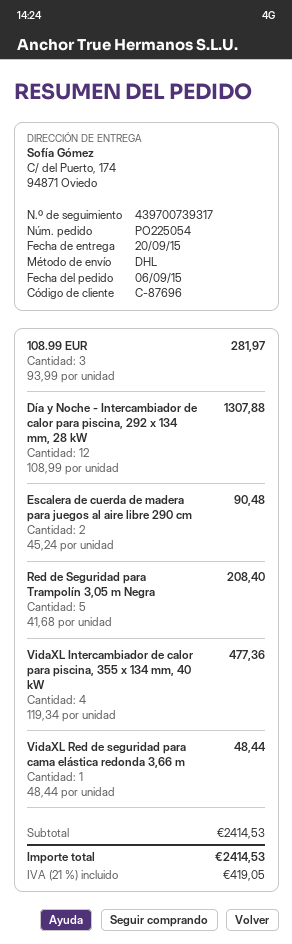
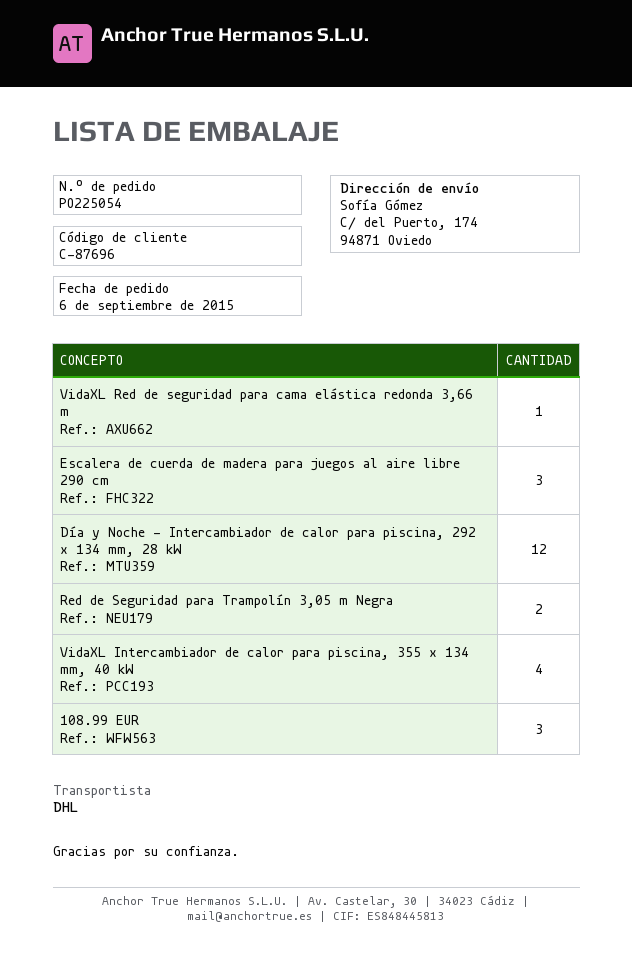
Escalera de cuerda de madera para juegos al aire libre 290 cm: 2 -> 3
Red de Seguridad para Trampolín 3,05 m Negra: 5 -> 2

